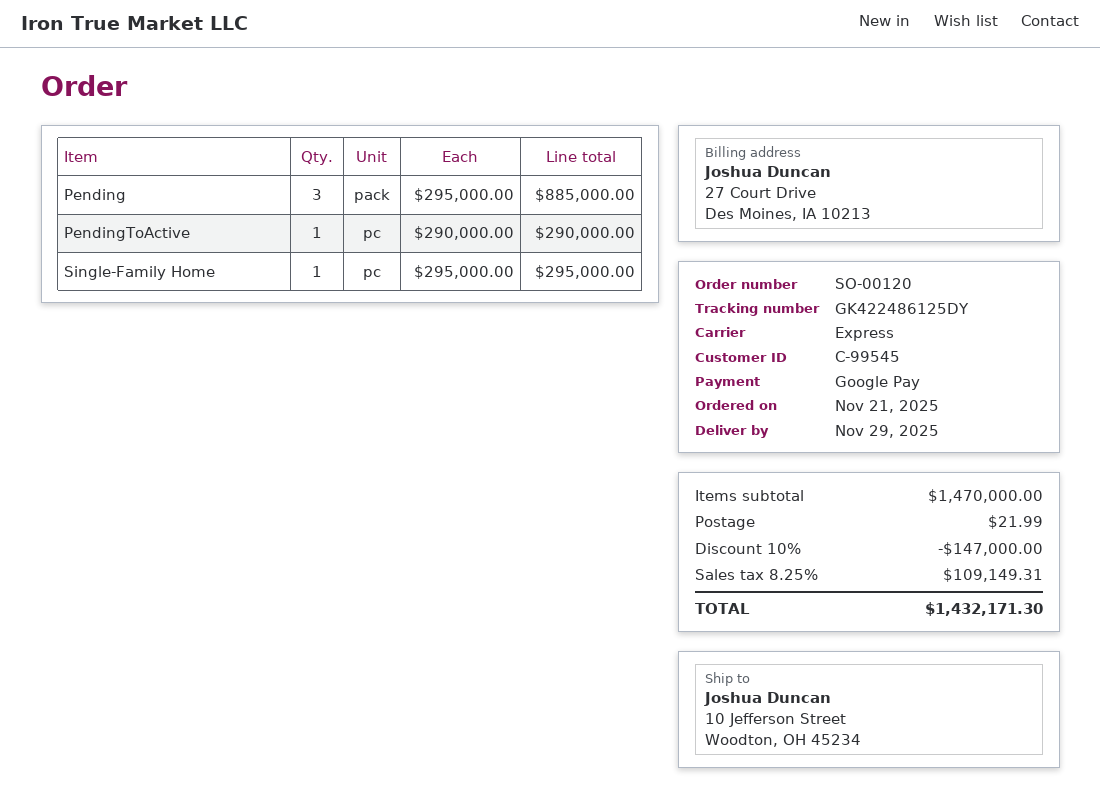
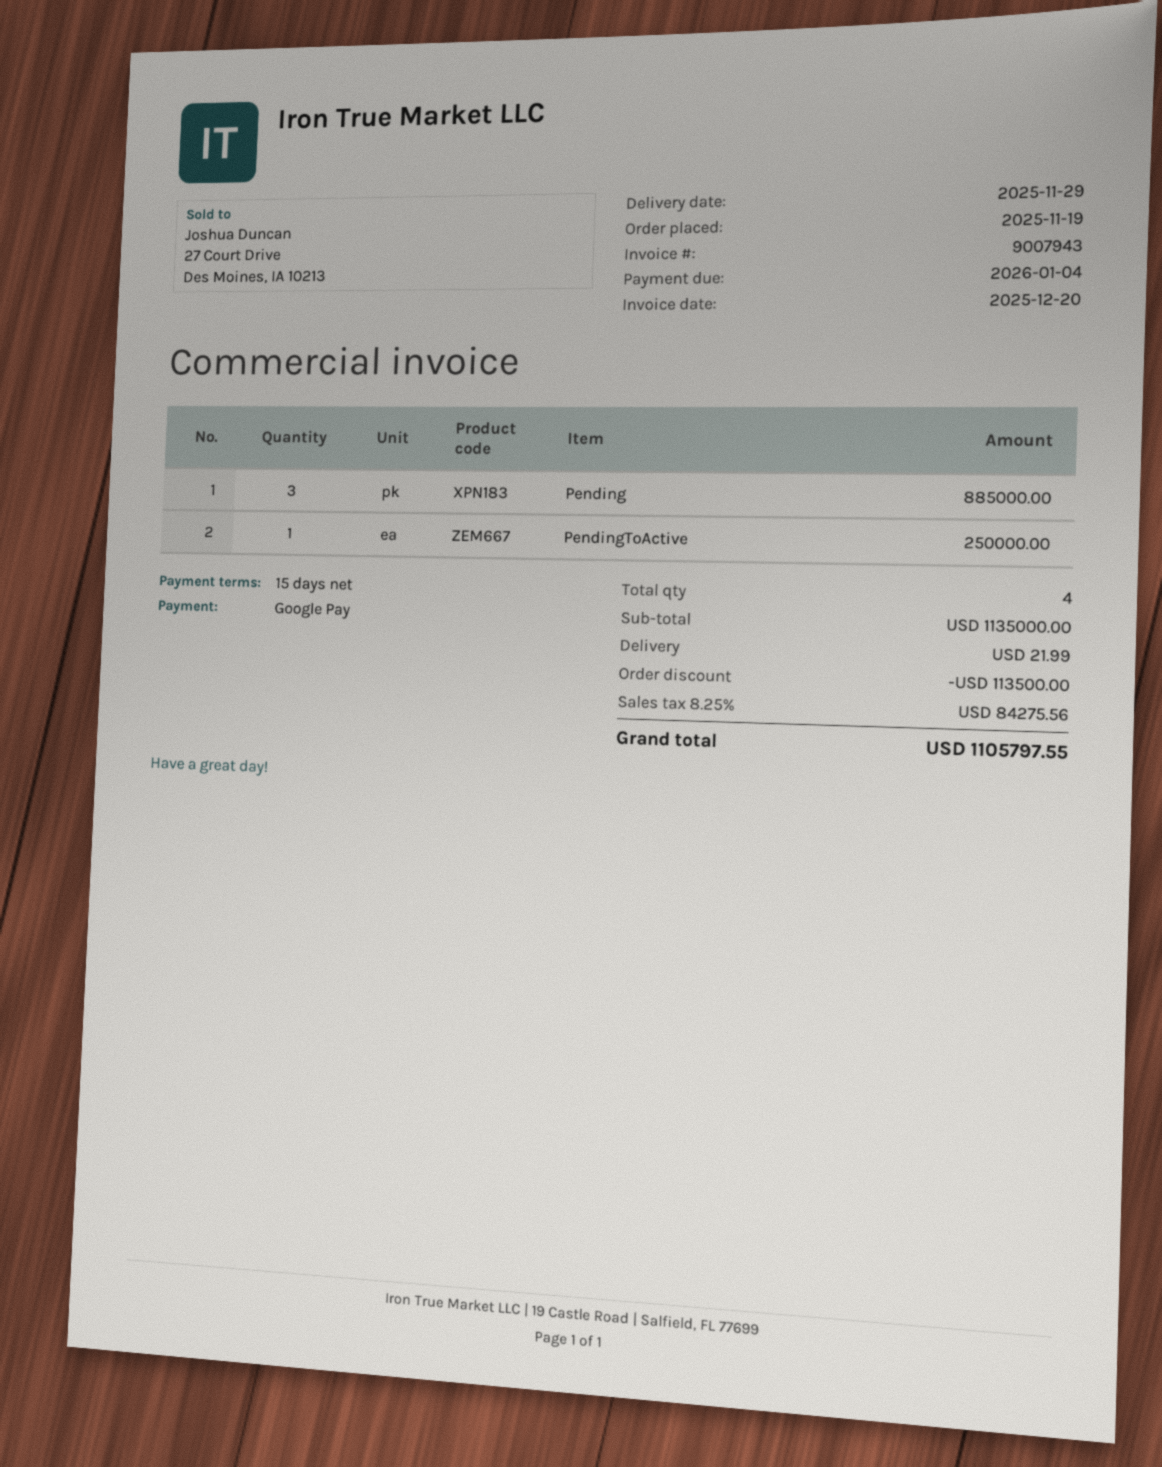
order date: 2025-11-21 -> 2025-11-19
PendingToActive: 1 for 290000.00 -> 1 for 250000.00
Single-Family Home: 1 for 295000.00 -> none
subtotal: 1470000.00 -> 1135000.00
discount: 147000.00 -> 113500.00
tax: 8.25% = 109149.31 -> 8.25% = 84275.56
total: 1432171.30 -> 1105797.55

